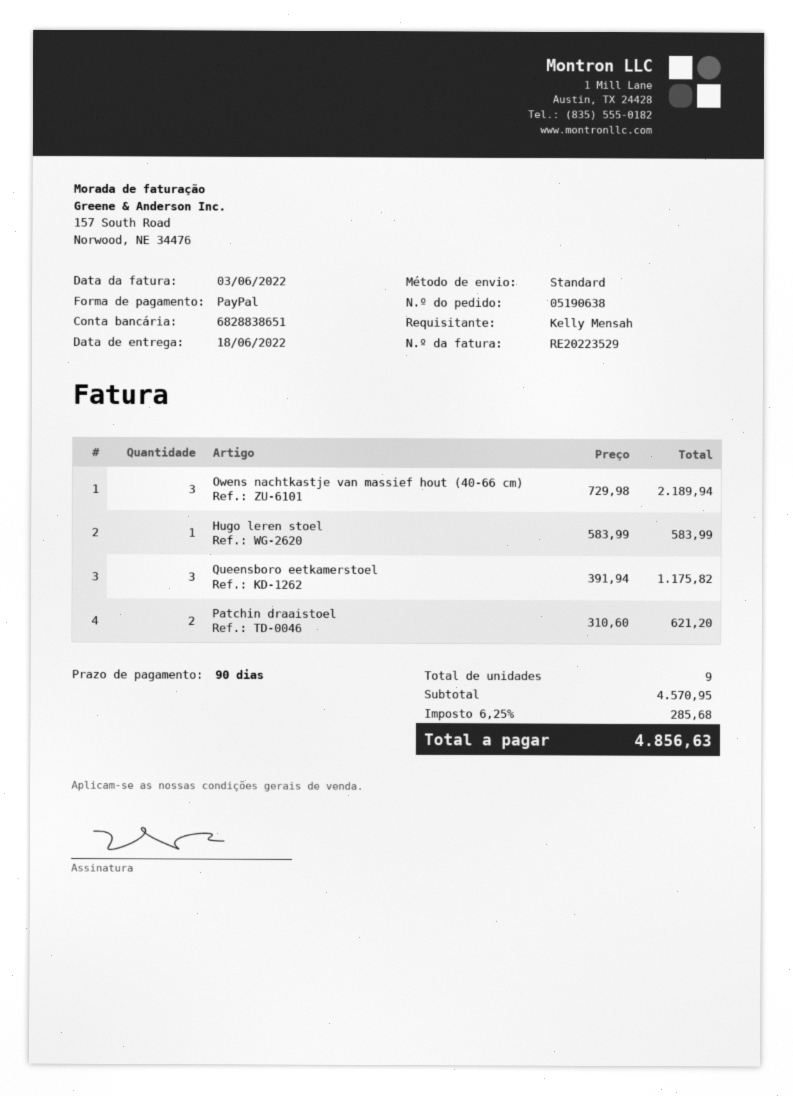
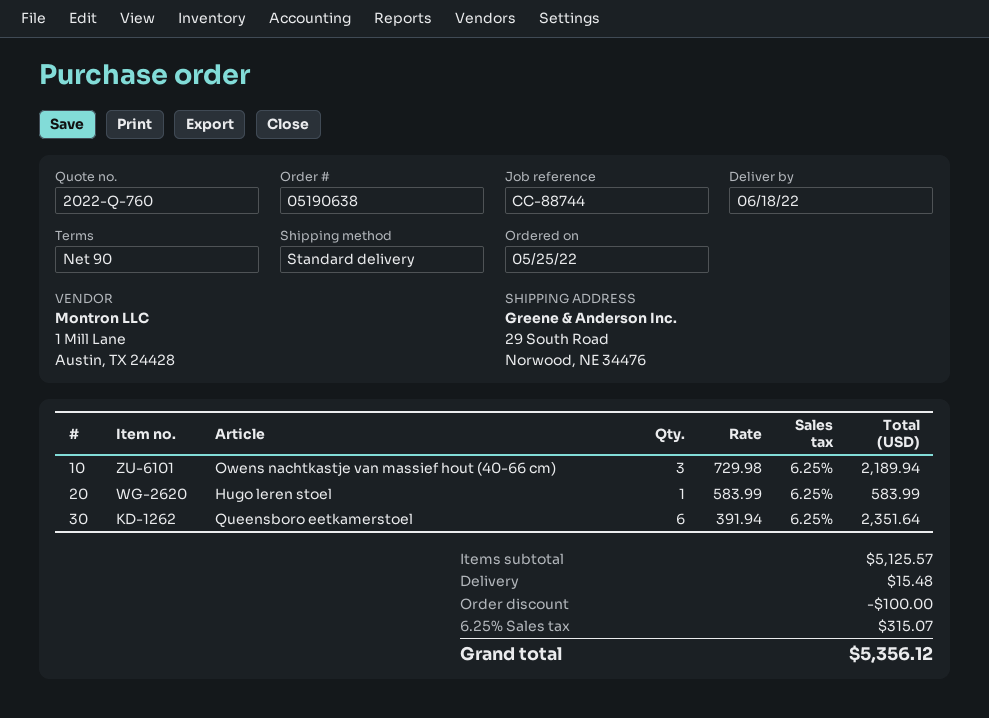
Queensboro eetkamerstoel: 3 x 391.94 = 1175.82 -> 6 x 391.94 = 2351.64
Patchin draaistoel: 2 x 310.60 = 621.20 -> none
subtotal: 4570.95 -> 5125.57
discount: none -> 100.00
shipping: none -> 15.48
tax: 6.25% = 285.68 -> 6.25% = 315.07
total: 4856.63 -> 5356.12

